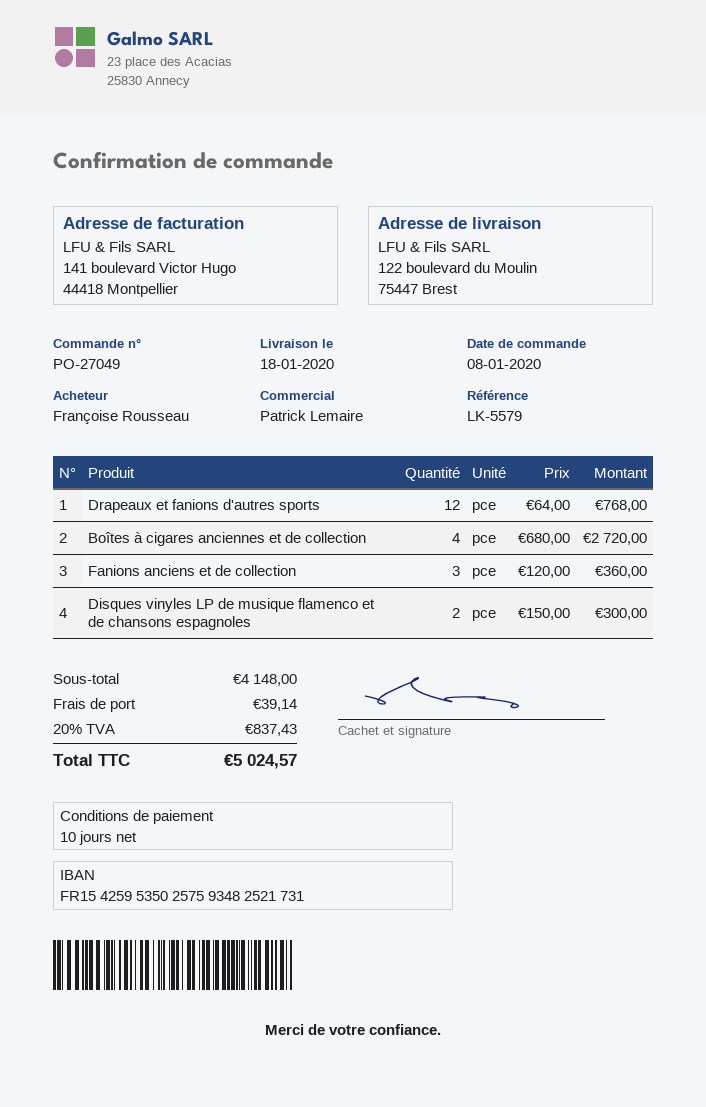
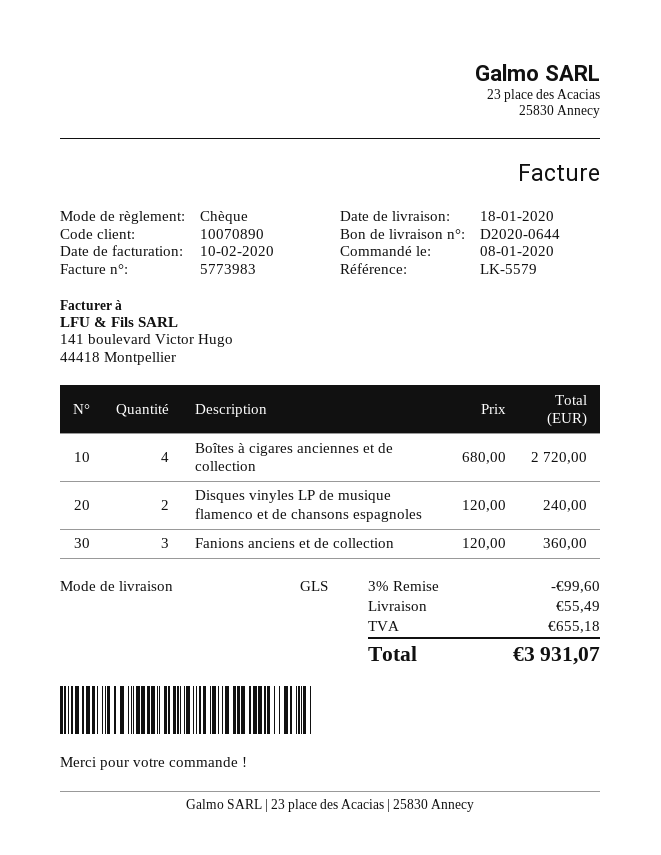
Drapeaux et fanions d'autres sports: 12 x 64.00 = 768.00 -> none
Disques vinyles LP de musique flamenco et de chansons espagnoles: 2 x 150.00 = 300.00 -> 2 x 120.00 = 240.00
discount: none -> 3% = 99.60
shipping: 39.14 -> 55.49
tax: 837.43 -> 655.18
total: 5024.57 -> 3931.07

